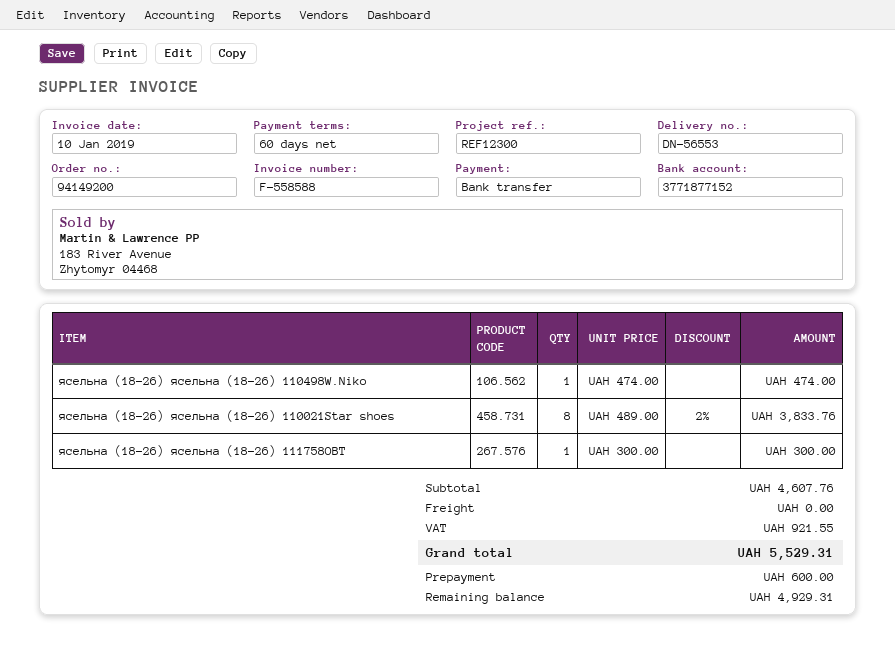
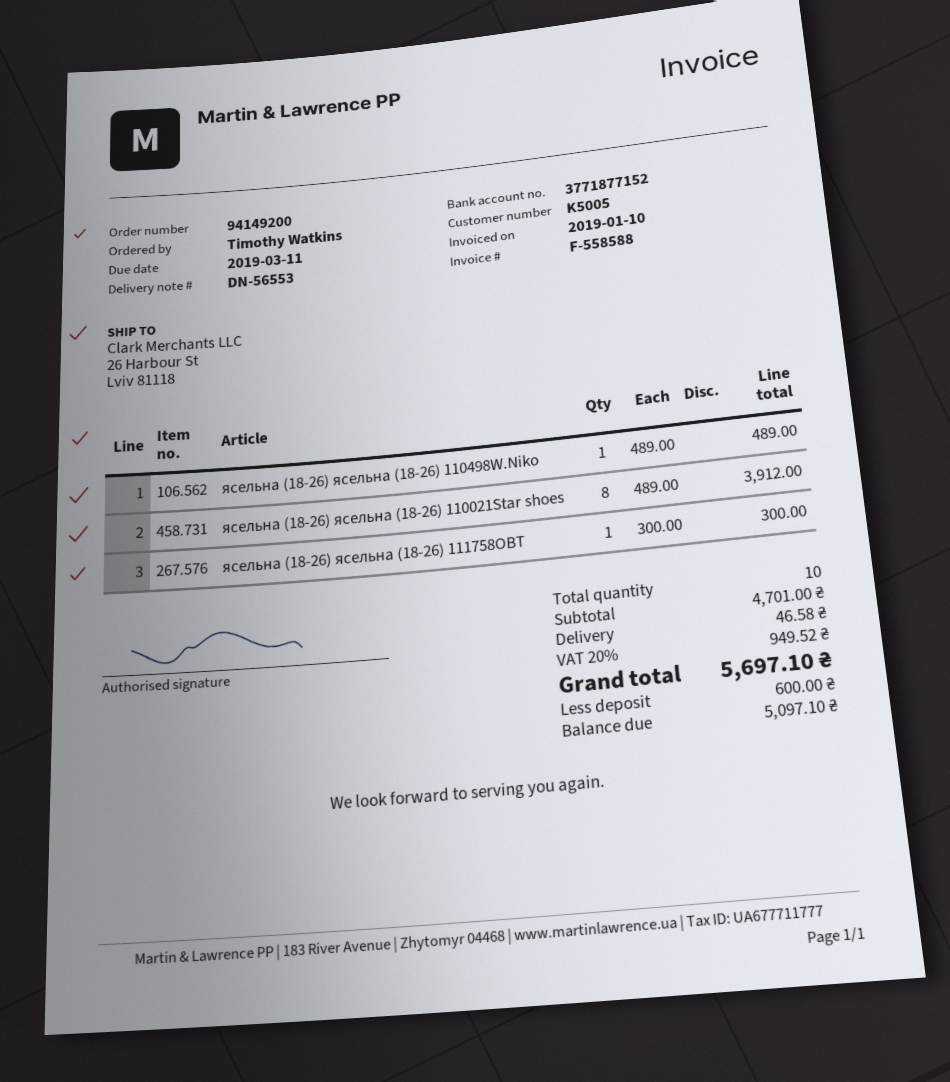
ясельна (18-26) ясельна (18-26) 110498W.Niko: 1 x 474.00 = 474.00 -> 1 x 489.00 = 489.00
ясельна (18-26) ясельна (18-26) 110021Star shoes: 8 x 489.00 - 2% = 3833.76 -> 8 x 489.00 = 3912.00
subtotal: 4607.76 -> 4701.00
shipping: 0.00 -> 46.58
tax: 921.55 -> 949.52
total: 5529.31 -> 5697.10
balance: 4929.31 -> 5097.10

